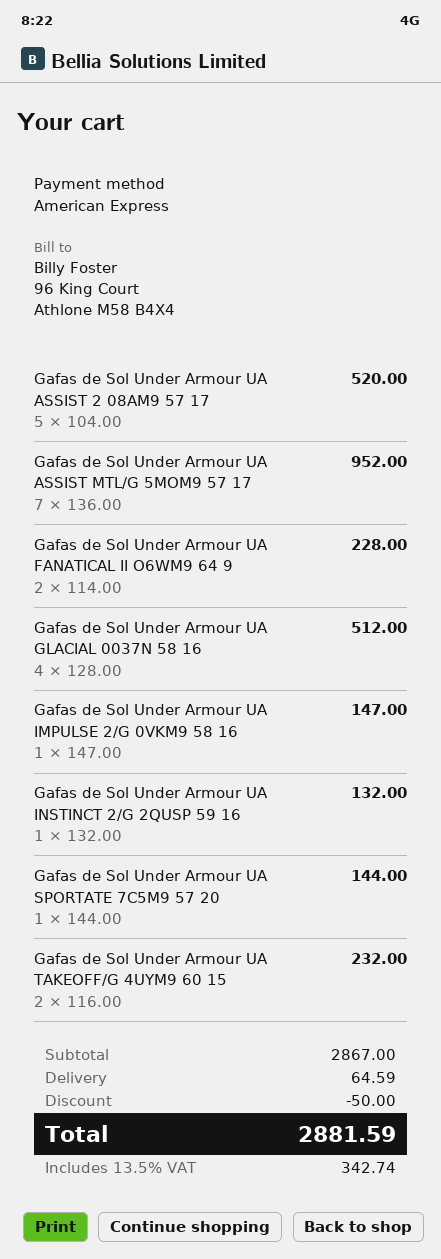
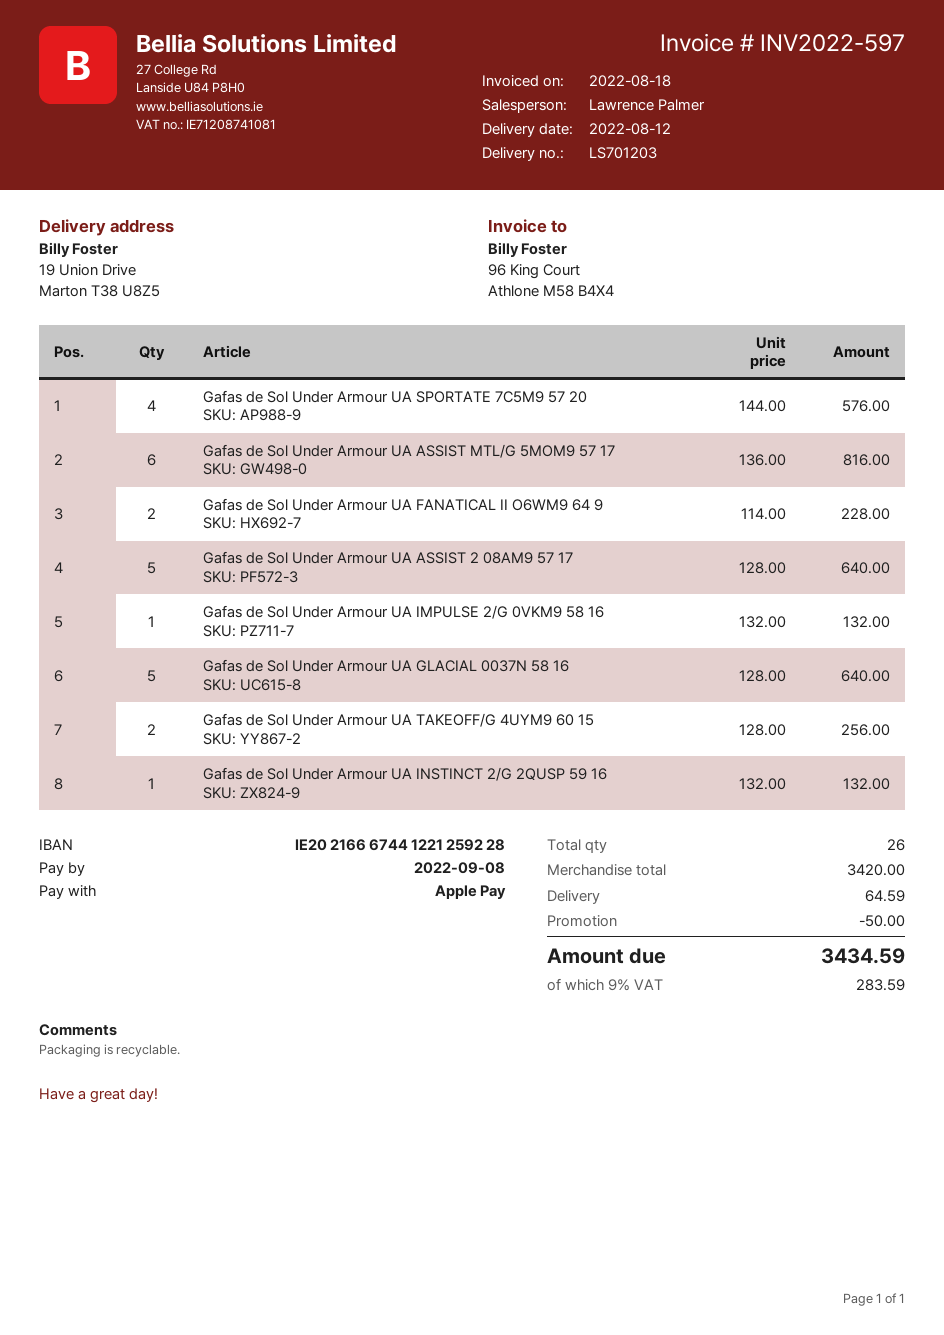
payment method: American Express -> Apple Pay
Gafas de Sol Under Armour UA ASSIST 2 08AM9 57 17: 5 x 104.00 = 520.00 -> 5 x 128.00 = 640.00
Gafas de Sol Under Armour UA ASSIST MTL/G 5MOM9 57 17: 7 x 136.00 = 952.00 -> 6 x 136.00 = 816.00
Gafas de Sol Under Armour UA GLACIAL 0037N 58 16: 4 x 128.00 = 512.00 -> 5 x 128.00 = 640.00
Gafas de Sol Under Armour UA IMPULSE 2/G 0VKM9 58 16: 1 x 147.00 = 147.00 -> 1 x 132.00 = 132.00
Gafas de Sol Under Armour UA SPORTATE 7C5M9 57 20: 1 x 144.00 = 144.00 -> 4 x 144.00 = 576.00
Gafas de Sol Under Armour UA TAKEOFF/G 4UYM9 60 15: 2 x 116.00 = 232.00 -> 2 x 128.00 = 256.00
subtotal: 2867.00 -> 3420.00
tax: 13.5% = 342.74 -> 9% = 283.59
total: 2881.59 -> 3434.59

